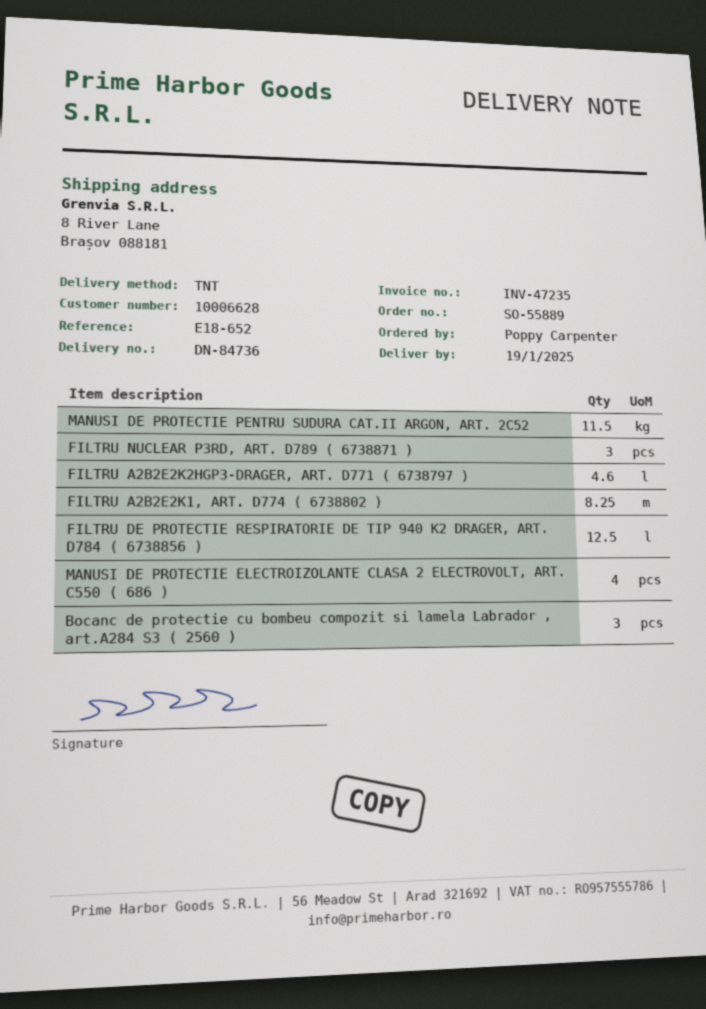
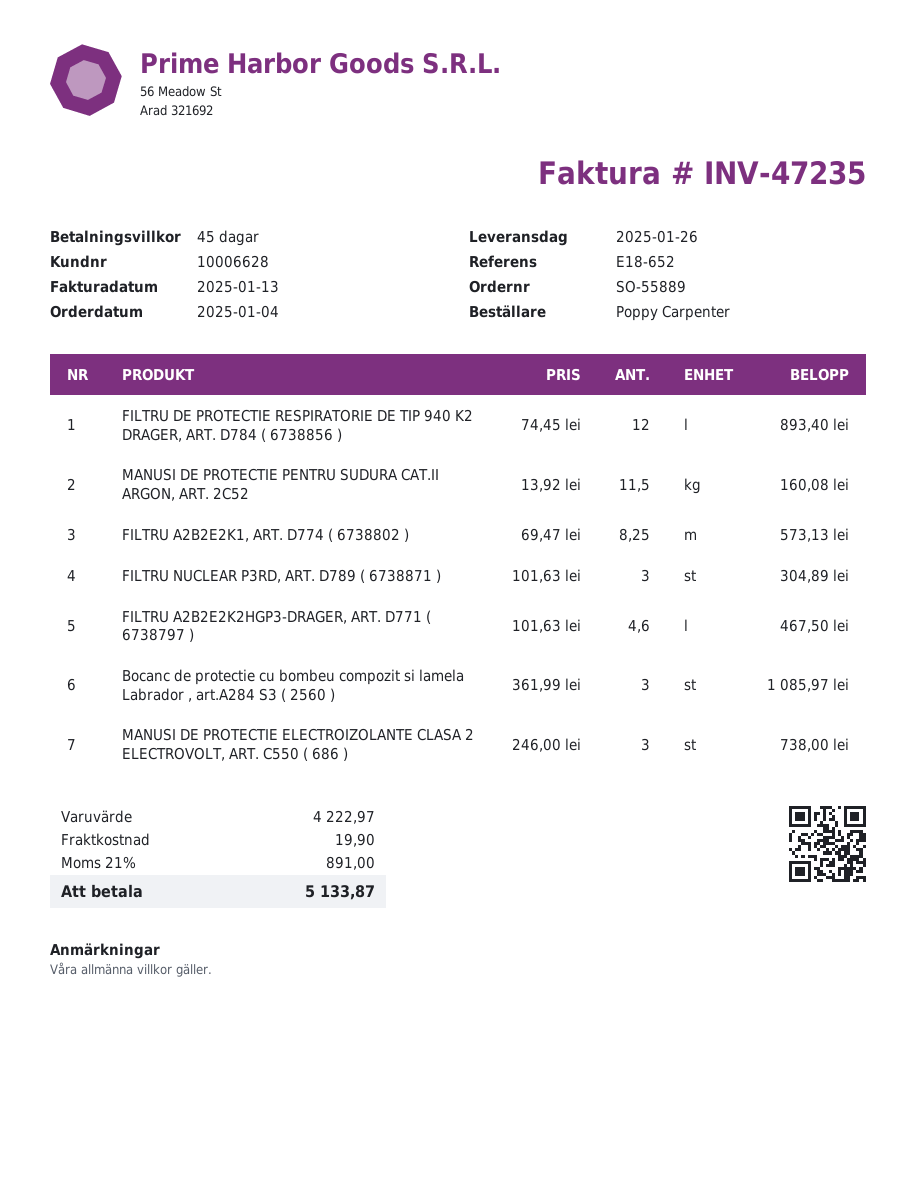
delivery date: 2025-01-19 -> 2025-01-26
FILTRU DE PROTECTIE RESPIRATORIE DE TIP 940 K2 DRAGER, ART. D784 ( 6738856 ): 12.5 -> 12
MANUSI DE PROTECTIE ELECTROIZOLANTE CLASA 2 ELECTROVOLT, ART. C550 ( 686 ): 4 -> 3

